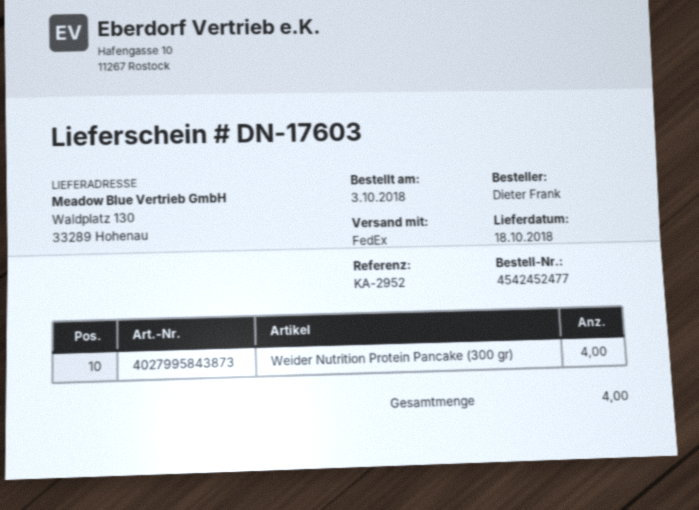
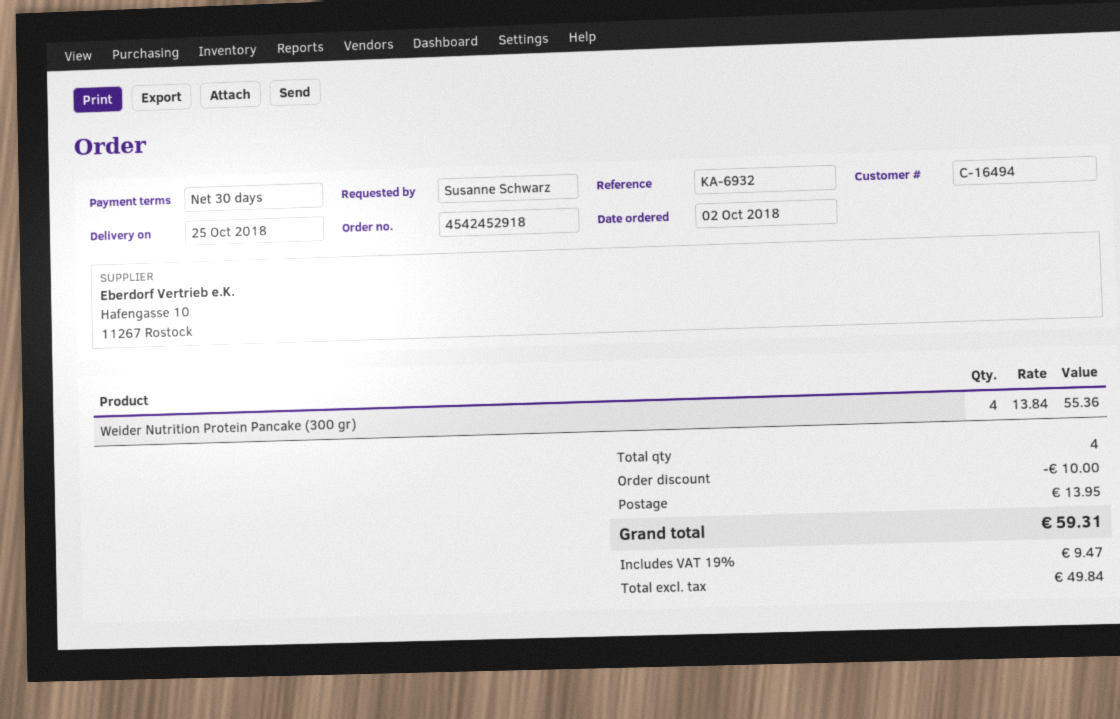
order number: 4542452477 -> 4542452918
order date: 2018-10-03 -> 2018-10-02
delivery date: 2018-10-18 -> 2018-10-25
reference: KA-2952 -> KA-6932
ordered by: Dieter Frank -> Susanne Schwarz

